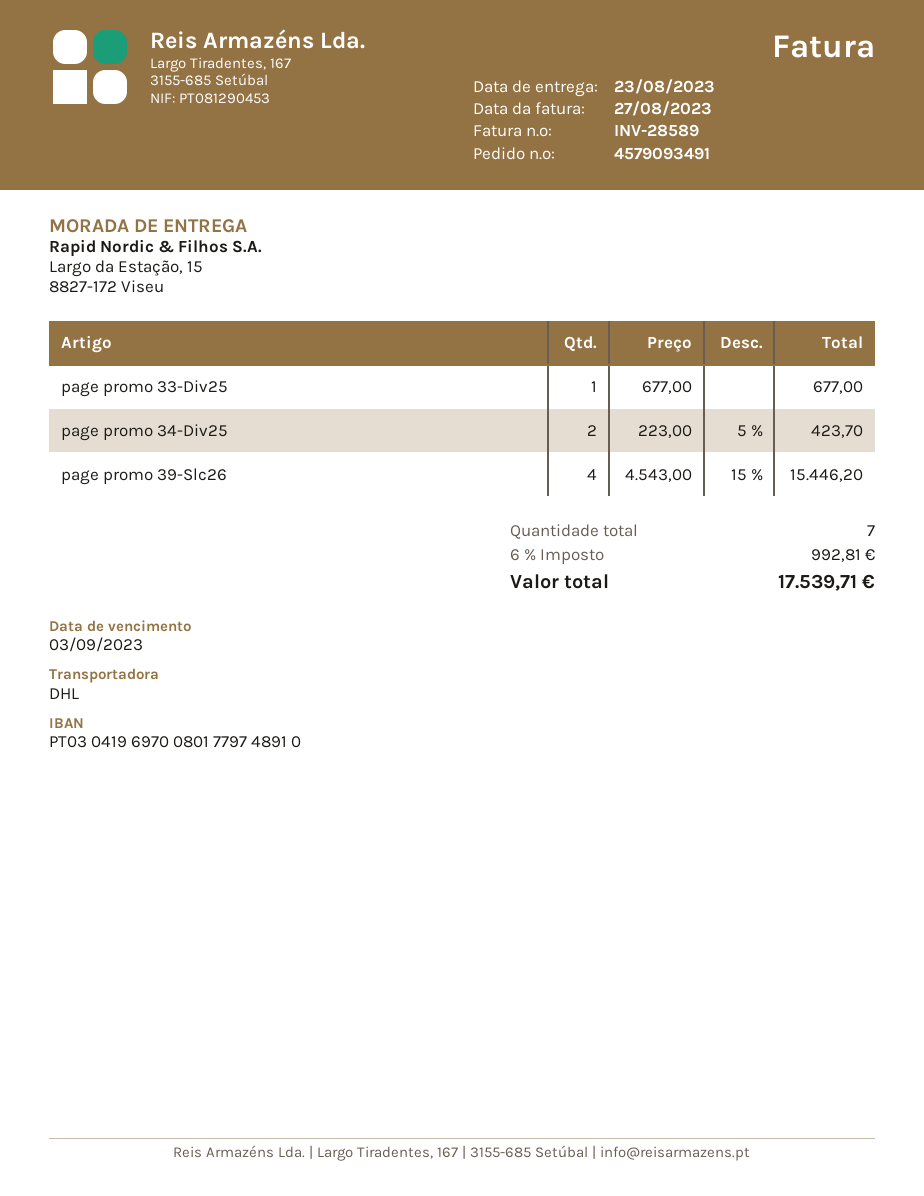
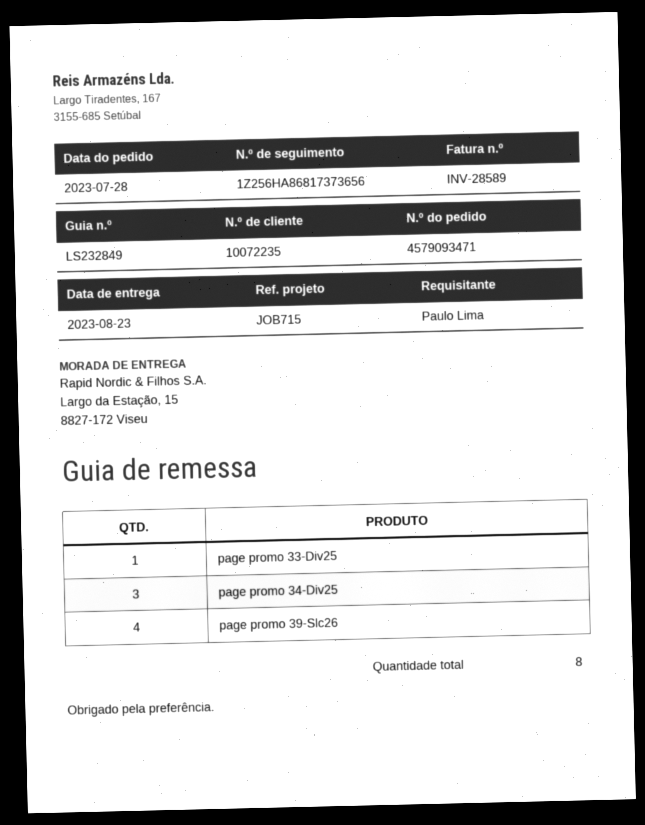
order number: 4579093491 -> 4579093471
page promo 34-Div25: 2 -> 3
total quantity: 7 -> 8

